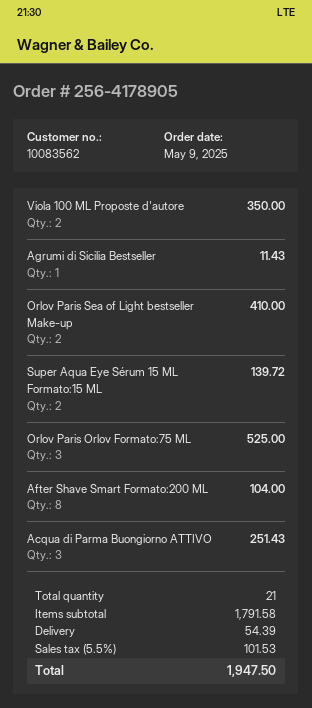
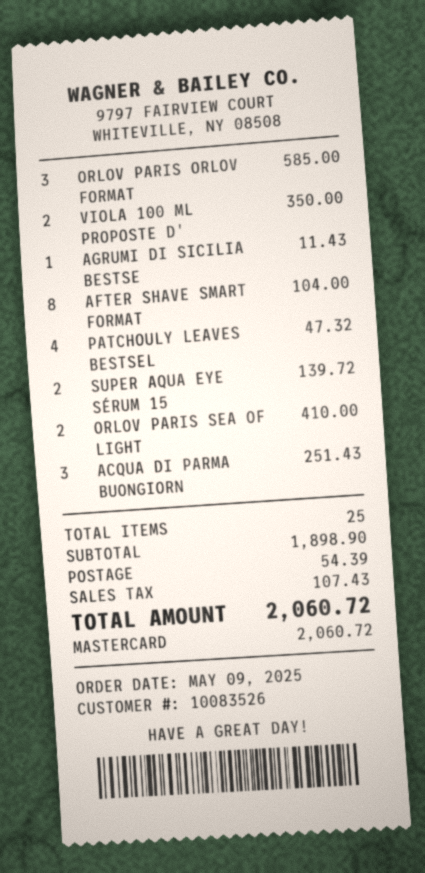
customer number: 10083562 -> 10083526
Orlov Paris Orlov Formato:75 ML: 3 for 525.00 -> 3 for 585.00
PATCHOULY LEAVES BESTSEL: none -> 4 for 47.32
total quantity: 21 -> 25
subtotal: 1791.58 -> 1898.90
tax: 101.53 -> 107.43
total: 1947.50 -> 2060.72

